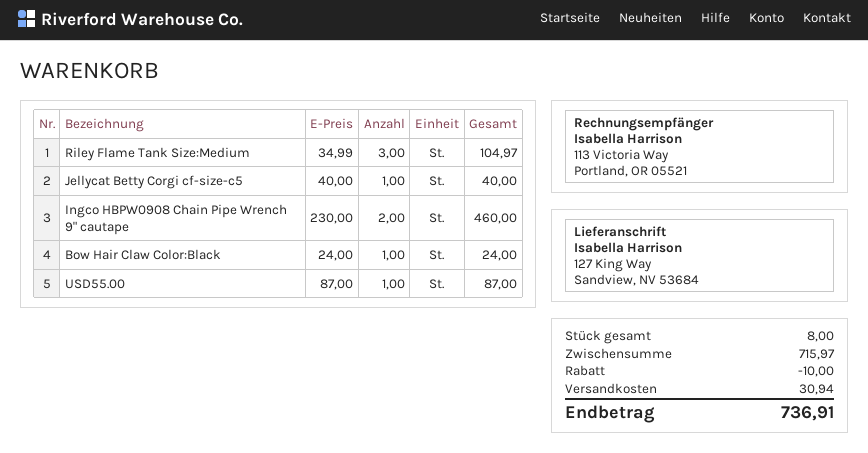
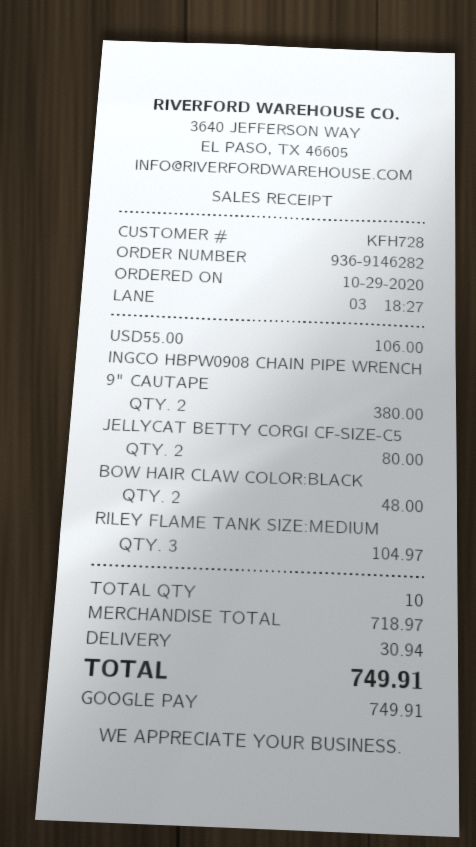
Jellycat Betty Corgi cf-size-c5: 1 for 40.00 -> 2 for 80.00
Ingco HBPW0908 Chain Pipe Wrench 9" cautape: 2 for 460.00 -> 2 for 380.00
Bow Hair Claw Color:Black: 1 for 24.00 -> 2 for 48.00
USD55.00: 1 for 87.00 -> 1 for 106.00
total quantity: 8 -> 10
subtotal: 715.97 -> 718.97
discount: 10.00 -> none
total: 736.91 -> 749.91

